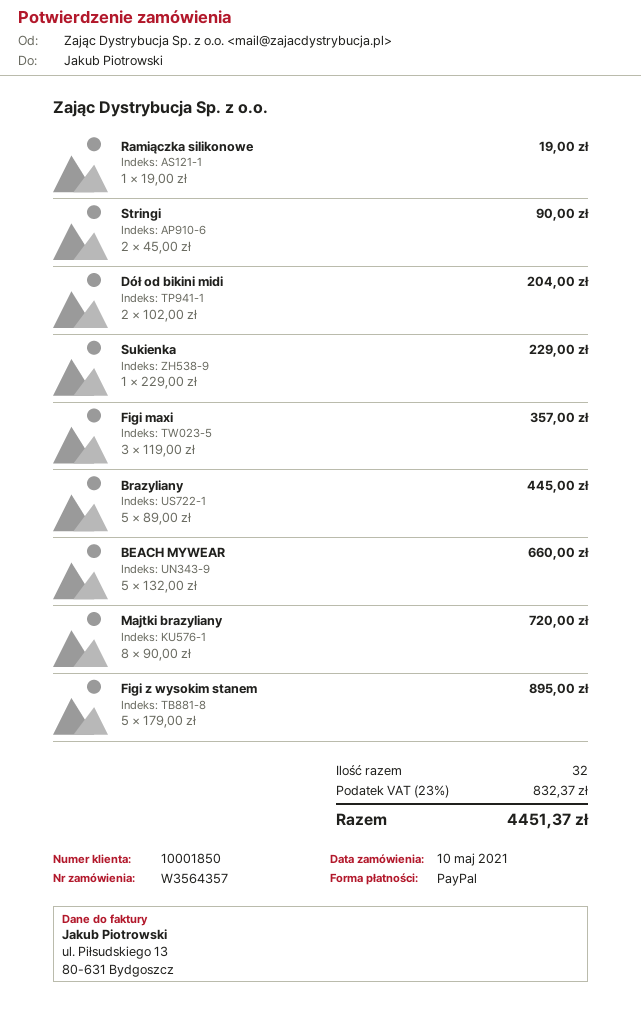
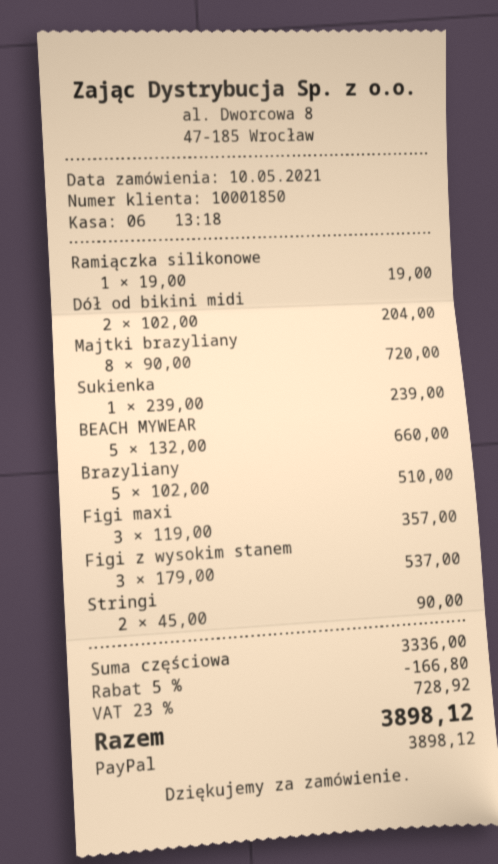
Sukienka: 1 x 229.00 = 229.00 -> 1 x 239.00 = 239.00
Brazyliany: 5 x 89.00 = 445.00 -> 5 x 102.00 = 510.00
Figi z wysokim stanem: 5 x 179.00 = 895.00 -> 3 x 179.00 = 537.00
discount: none -> 5% = 166.80
tax: 23% = 832.37 -> 23% = 728.92
total: 4451.37 -> 3898.12

